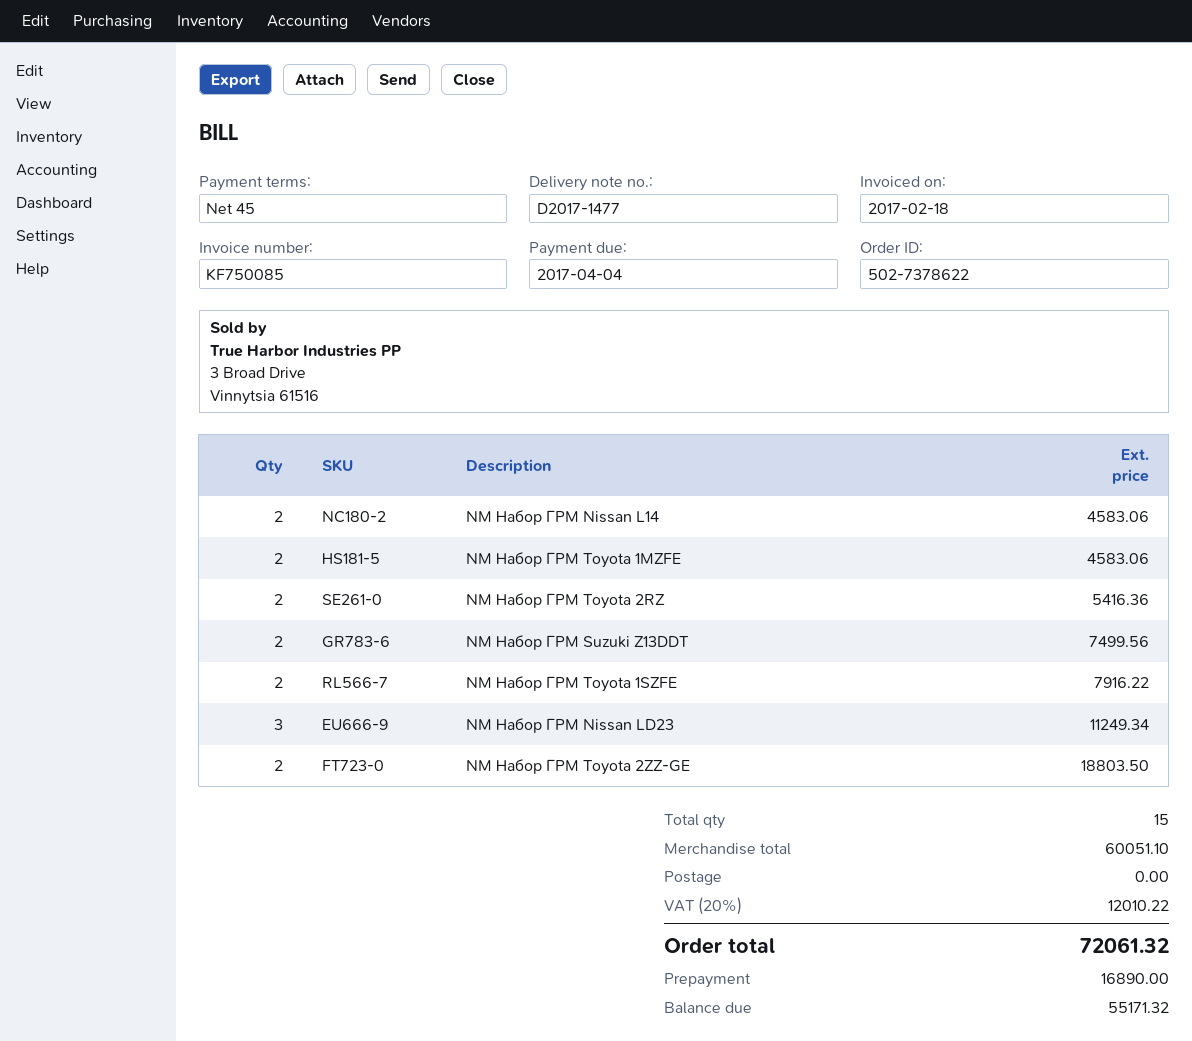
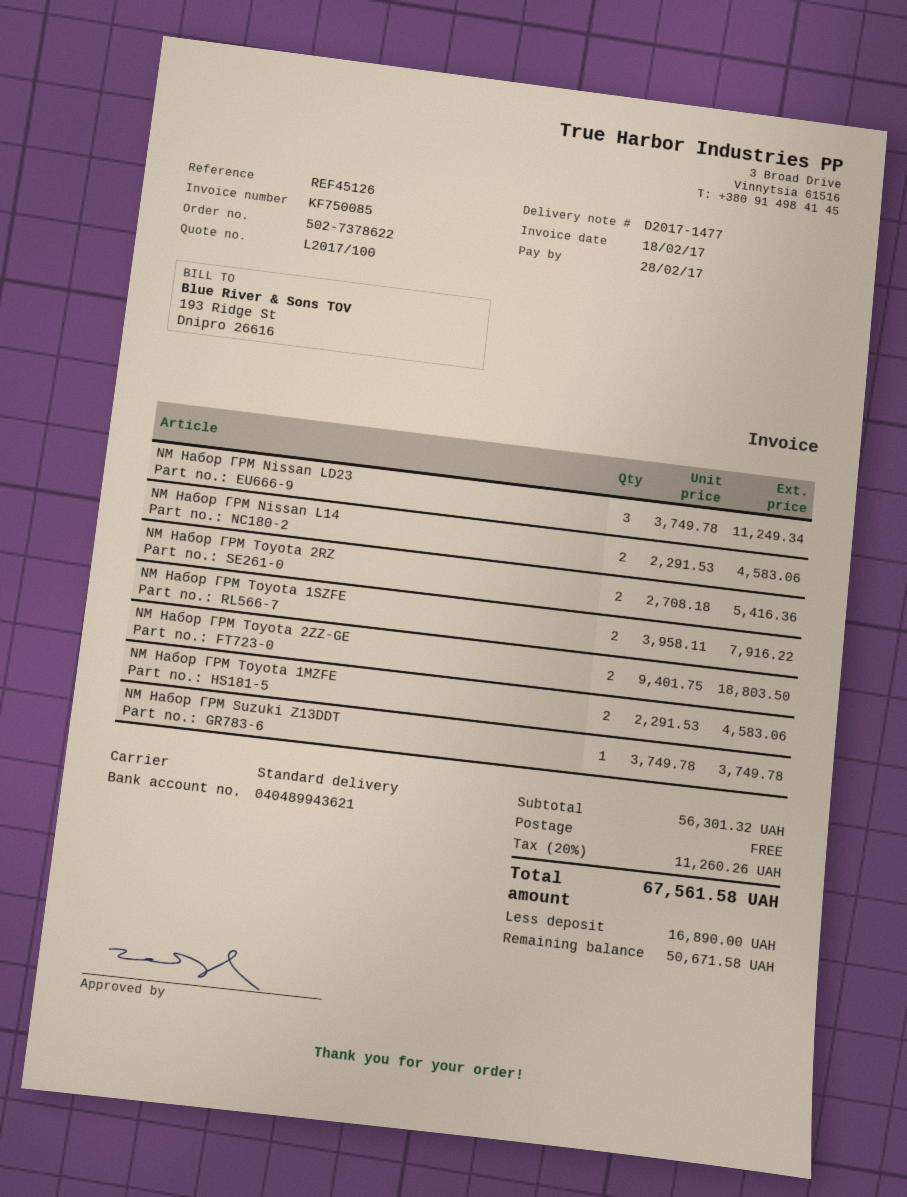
due date: 2017-04-04 -> 2017-02-28
NM Набор ГРМ Suzuki Z13DDT: 2 for 7499.56 -> 1 for 3749.78
subtotal: 60051.10 -> 56301.32
tax: 20% = 12010.22 -> 20% = 11260.26
total: 72061.32 -> 67561.58
balance: 55171.32 -> 50671.58

